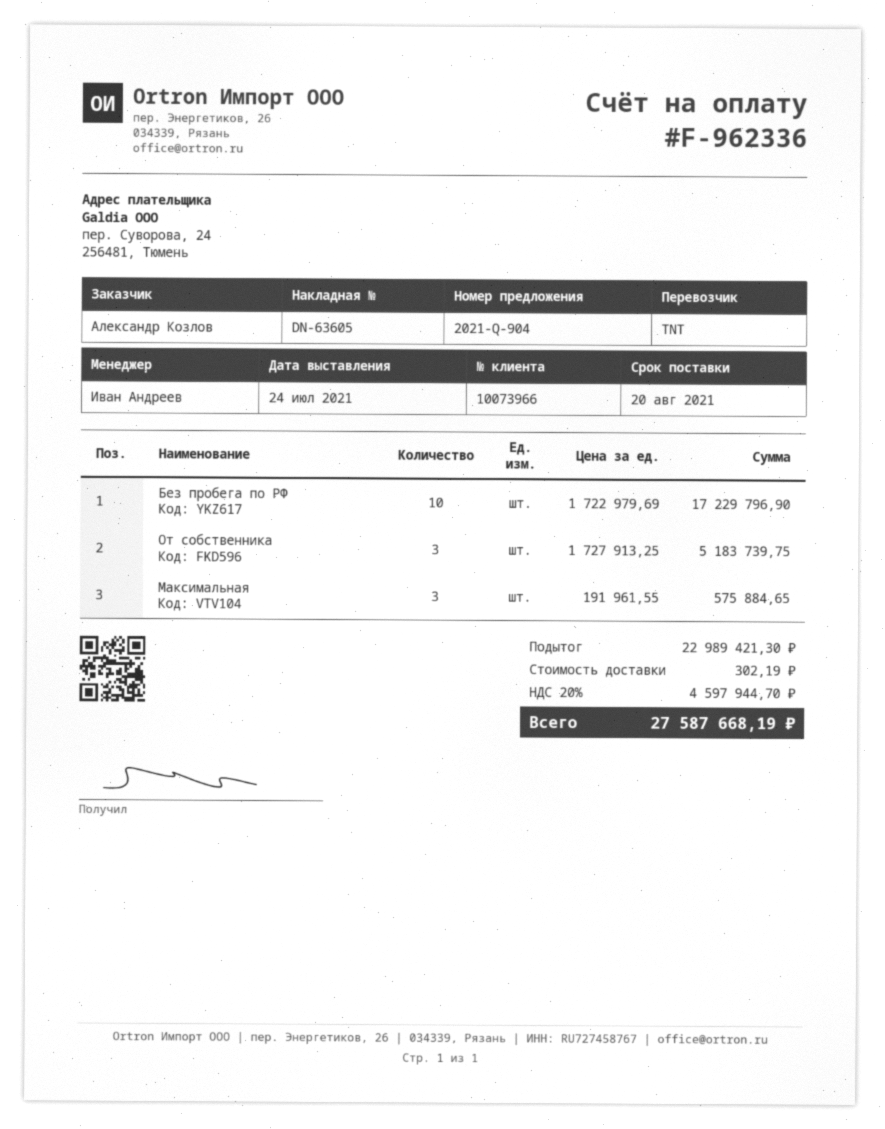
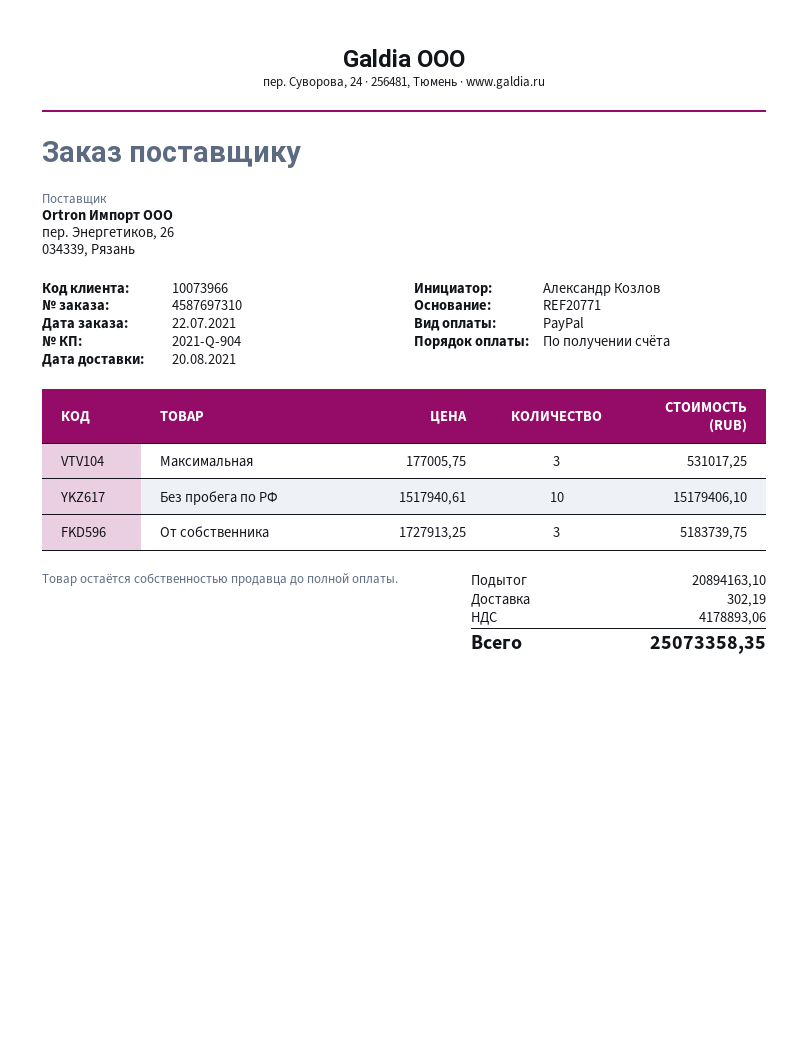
Без пробега по РФ: 10 x 1722979.69 = 17229796.90 -> 10 x 1517940.61 = 15179406.10
Максимальная: 3 x 191961.55 = 575884.65 -> 3 x 177005.75 = 531017.25
subtotal: 22989421.30 -> 20894163.10
tax: 4597944.70 -> 4178893.06
total: 27587668.19 -> 25073358.35

